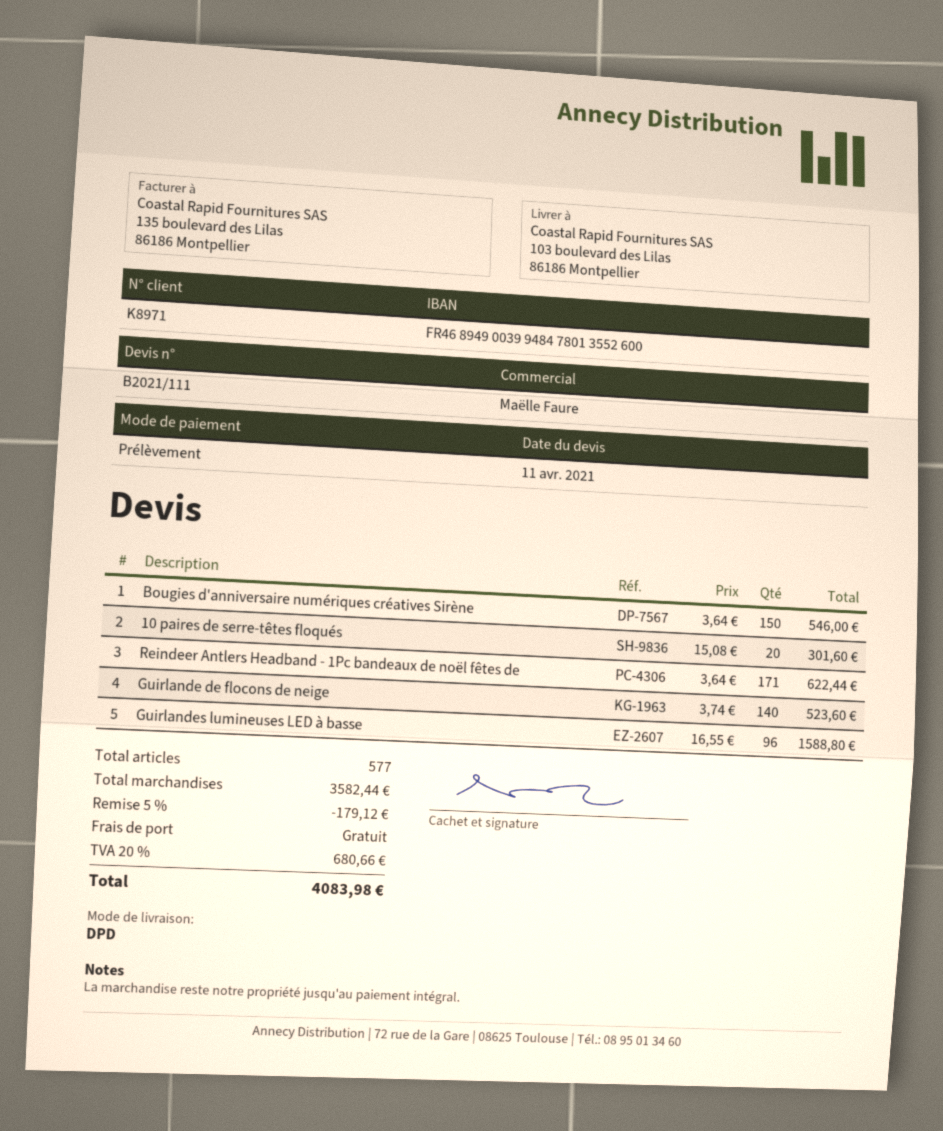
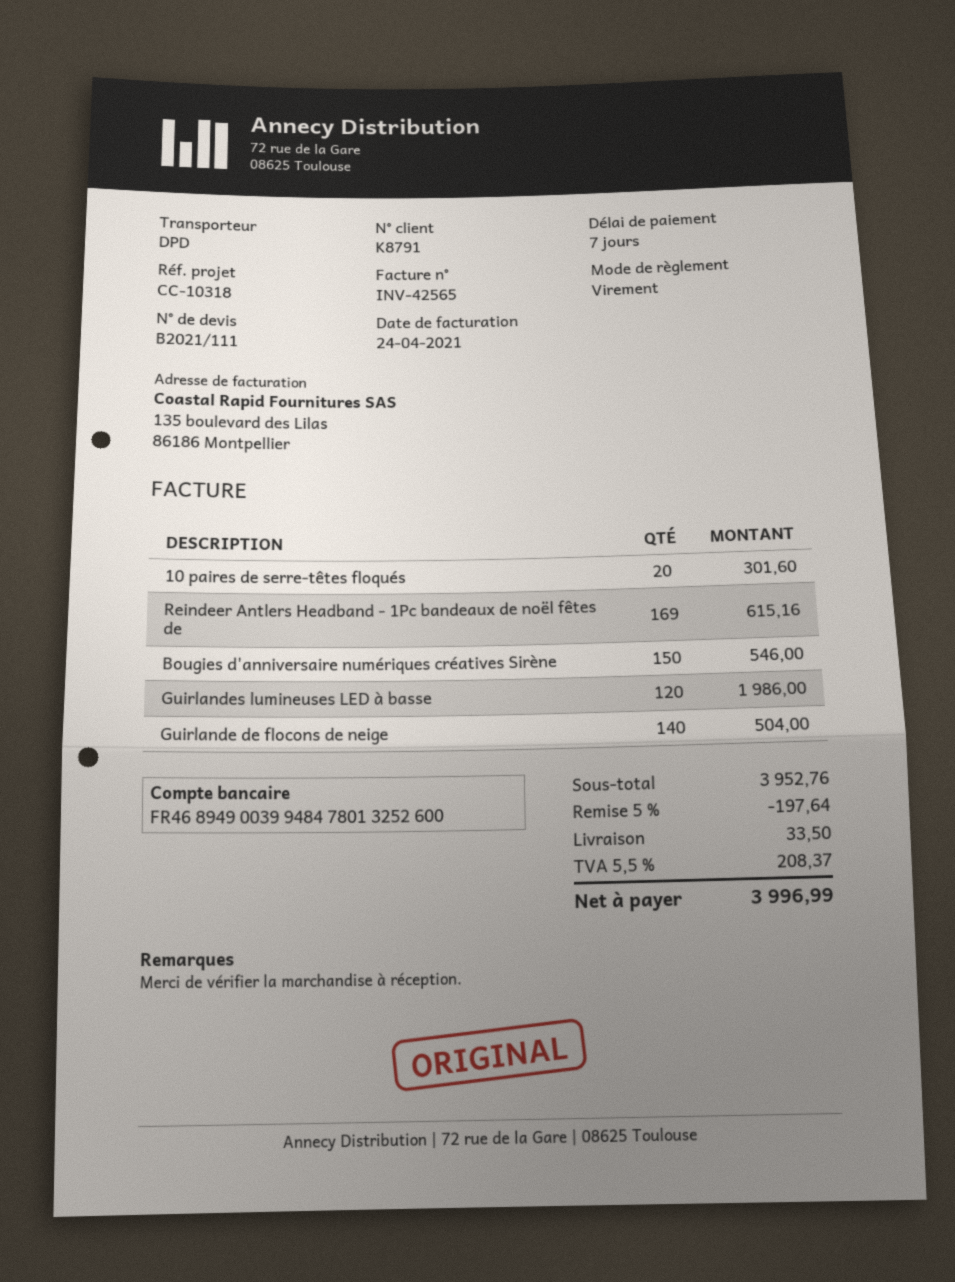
customer number: K8971 -> K8791
payment method: direct debit -> bank transfer
bank account: FR4689490039948478013552600 -> FR4689490039948478013252600
Reindeer Antlers Headband - 1Pc bandeaux de noël fêtes de: 171 for 622.44 -> 169 for 615.16
Guirlande de flocons de neige: 140 for 523.60 -> 140 for 504.00
Guirlandes lumineuses LED à basse: 96 for 1588.80 -> 120 for 1986.00
subtotal: 3582.44 -> 3952.76
discount: 5% = 179.12 -> 5% = 197.64
shipping: 0.00 -> 33.50
tax: 20% = 680.66 -> 5.5% = 208.37
total: 4083.98 -> 3996.99

